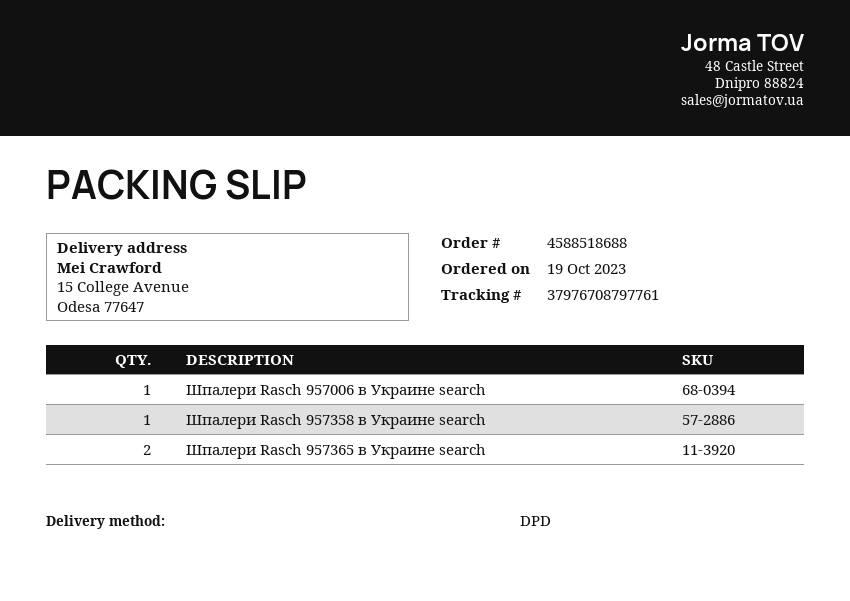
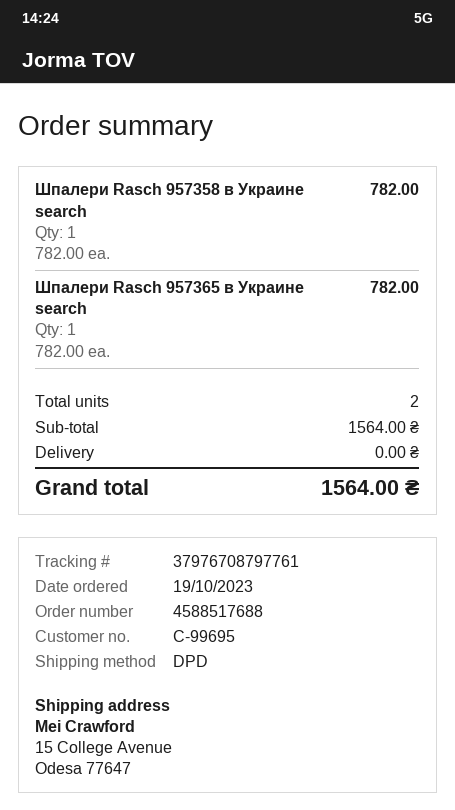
order number: 4588518688 -> 4588517688
Шпалери Rasch 957006 в Украине search: 1 -> none
Шпалери Rasch 957365 в Украине search: 2 -> 1

